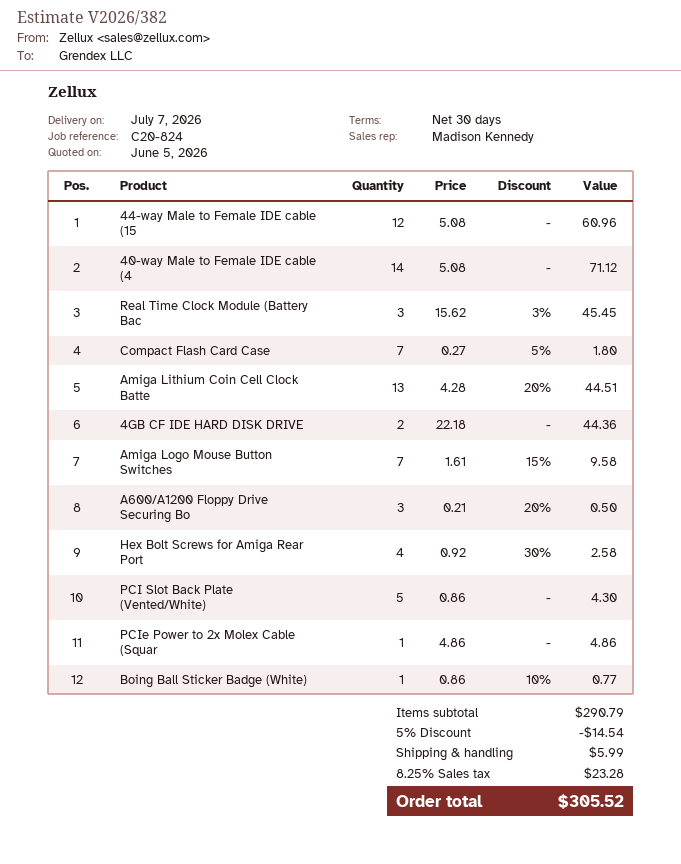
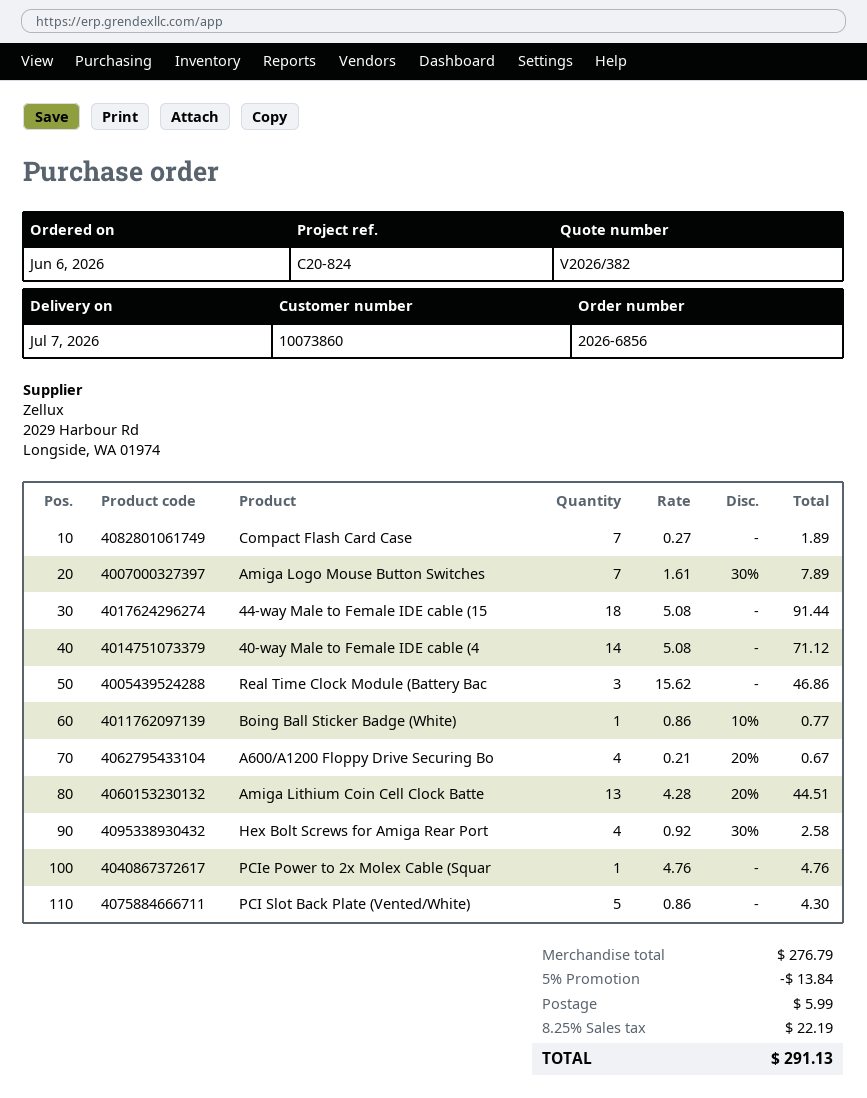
44-way Male to Female IDE cable (15: 12 x 5.08 = 60.96 -> 18 x 5.08 = 91.44
Real Time Clock Module (Battery Bac: 3 x 15.62 - 3% = 45.45 -> 3 x 15.62 = 46.86
Compact Flash Card Case: 7 x 0.27 - 5% = 1.80 -> 7 x 0.27 = 1.89
4GB CF IDE HARD DISK DRIVE: 2 x 22.18 = 44.36 -> none
Amiga Logo Mouse Button Switches: 7 x 1.61 - 15% = 9.58 -> 7 x 1.61 - 30% = 7.89
A600/A1200 Floppy Drive Securing Bo: 3 x 0.21 - 20% = 0.50 -> 4 x 0.21 - 20% = 0.67
PCIe Power to 2x Molex Cable (Squar: 1 x 4.86 = 4.86 -> 1 x 4.76 = 4.76
subtotal: 290.79 -> 276.79
discount: 5% = 14.54 -> 5% = 13.84
tax: 8.25% = 23.28 -> 8.25% = 22.19
total: 305.52 -> 291.13

